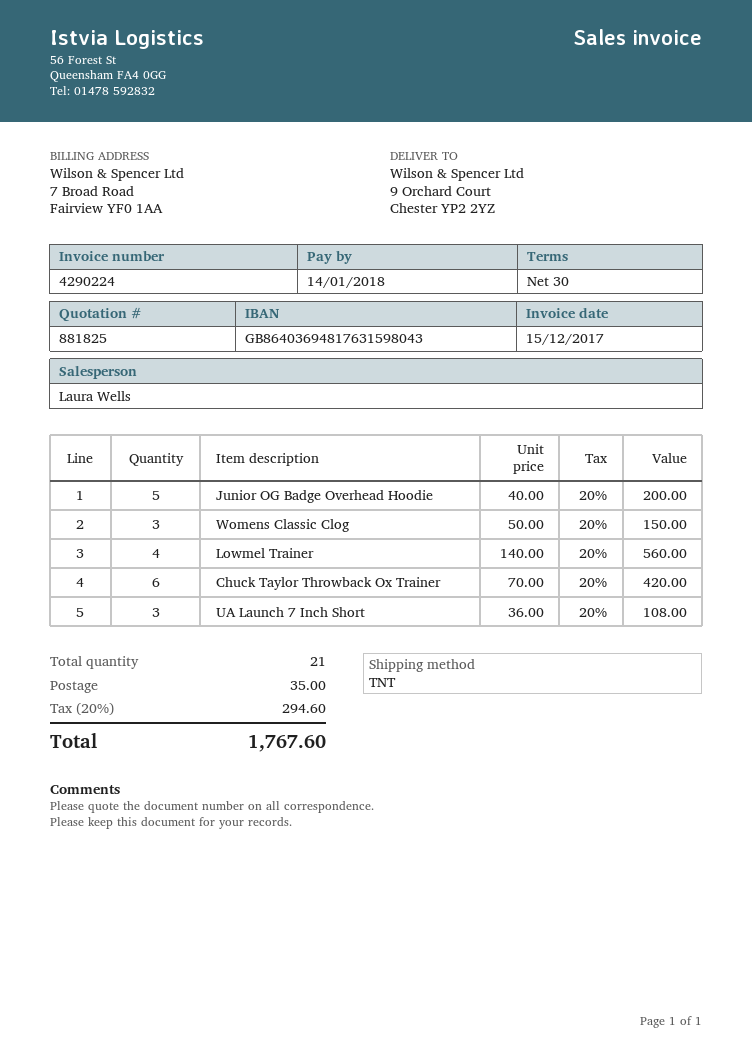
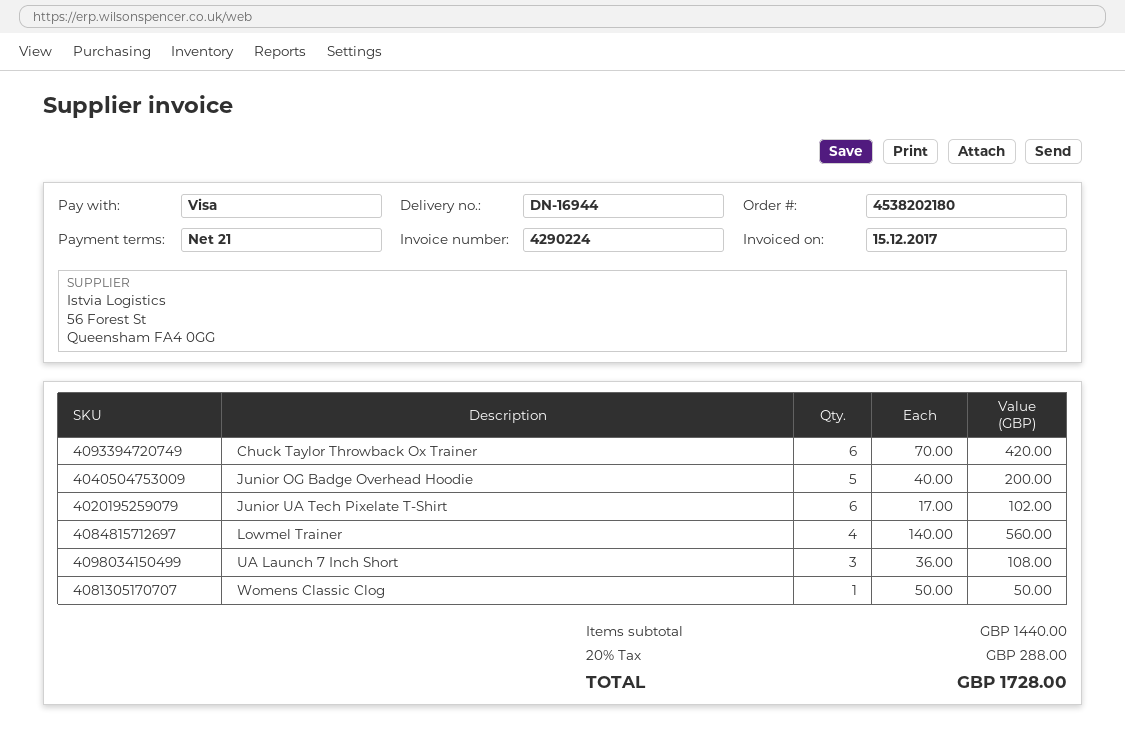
payment terms: 30 days -> 21 days
Womens Classic Clog: 3 x 50.00 = 150.00 -> 1 x 50.00 = 50.00
Junior UA Tech Pixelate T-Shirt: none -> 6 x 17.00 = 102.00
shipping: 35.00 -> none
tax: 20% = 294.60 -> 20% = 288.00
total: 1767.60 -> 1728.00

